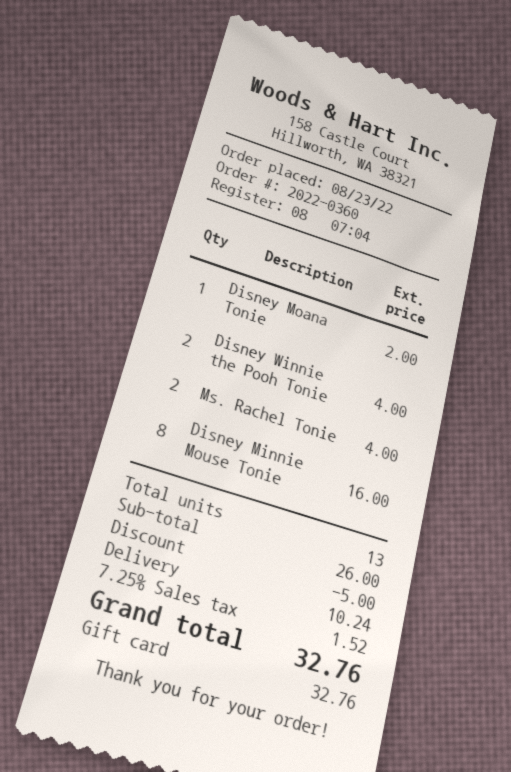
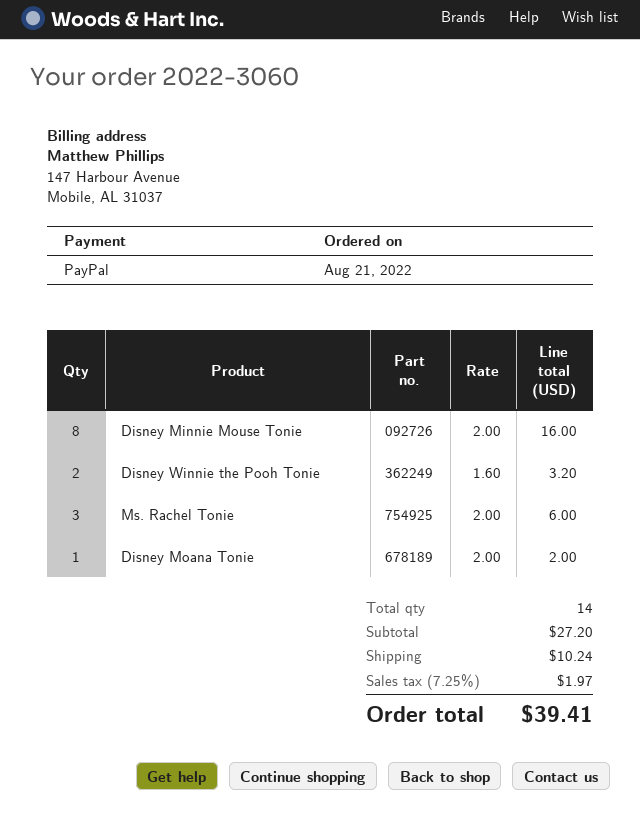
order number: 2022-0360 -> 2022-3060
order date: 2022-08-23 -> 2022-08-21
payment method: gift card -> PayPal
Disney Winnie the Pooh Tonie: 2 for 4.00 -> 2 for 3.20
Ms. Rachel Tonie: 2 for 4.00 -> 3 for 6.00
total quantity: 13 -> 14
subtotal: 26.00 -> 27.20
discount: 5.00 -> none
tax: 7.25% = 1.52 -> 7.25% = 1.97
total: 32.76 -> 39.41

